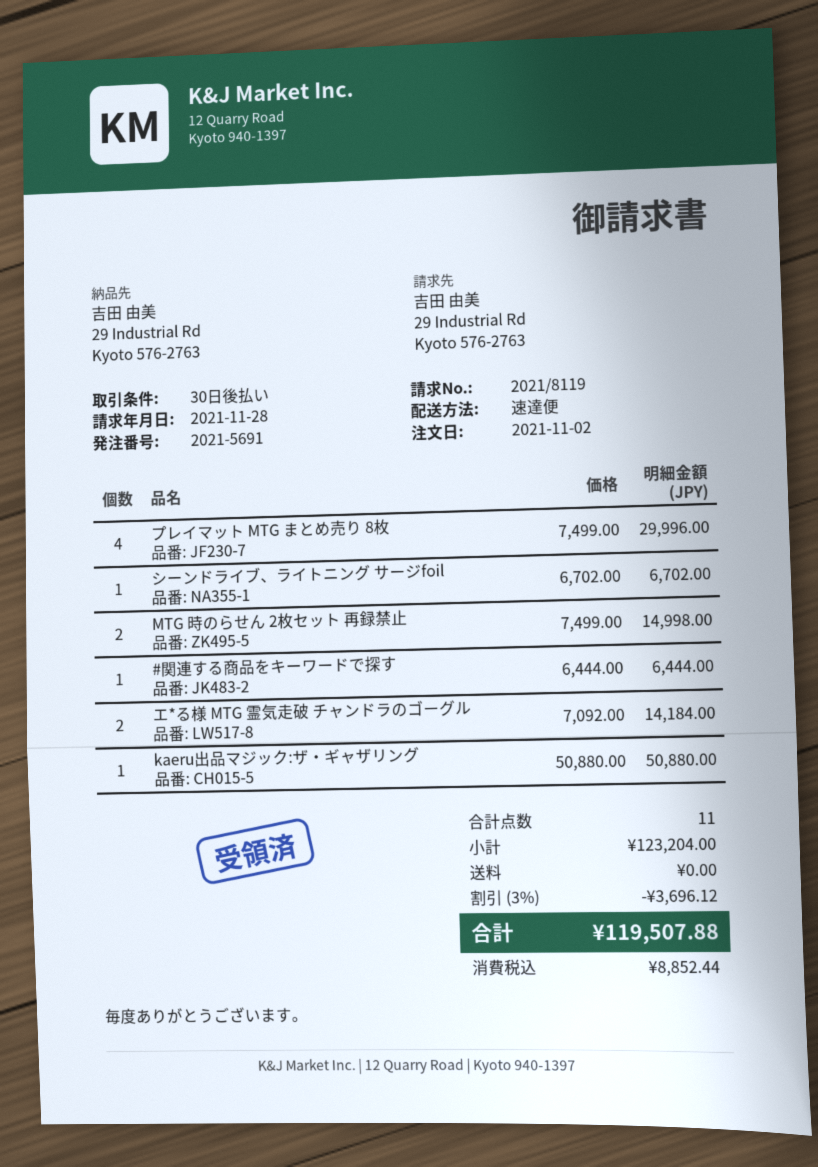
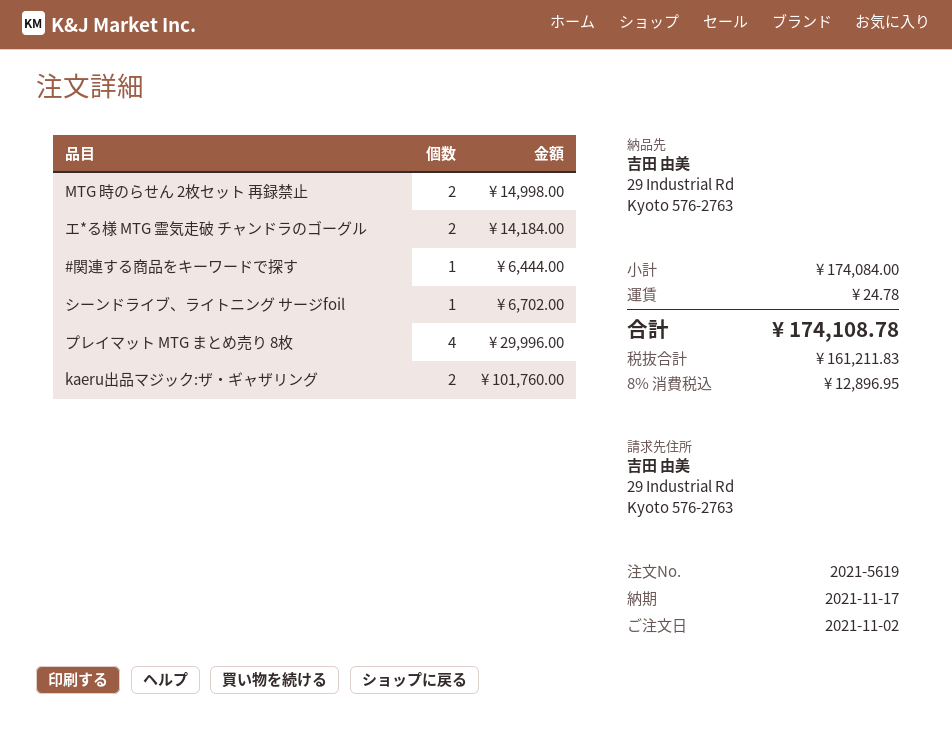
order number: 2021-5691 -> 2021-5619
kaeru出品マジック:ザ・ギャザリング: 1 for 50880.00 -> 2 for 101760.00
subtotal: 123204.00 -> 174084.00
discount: 3% = 3696.12 -> none
shipping: 0.00 -> 24.78
tax: 8852.44 -> 12896.95
total: 119507.88 -> 174108.78

